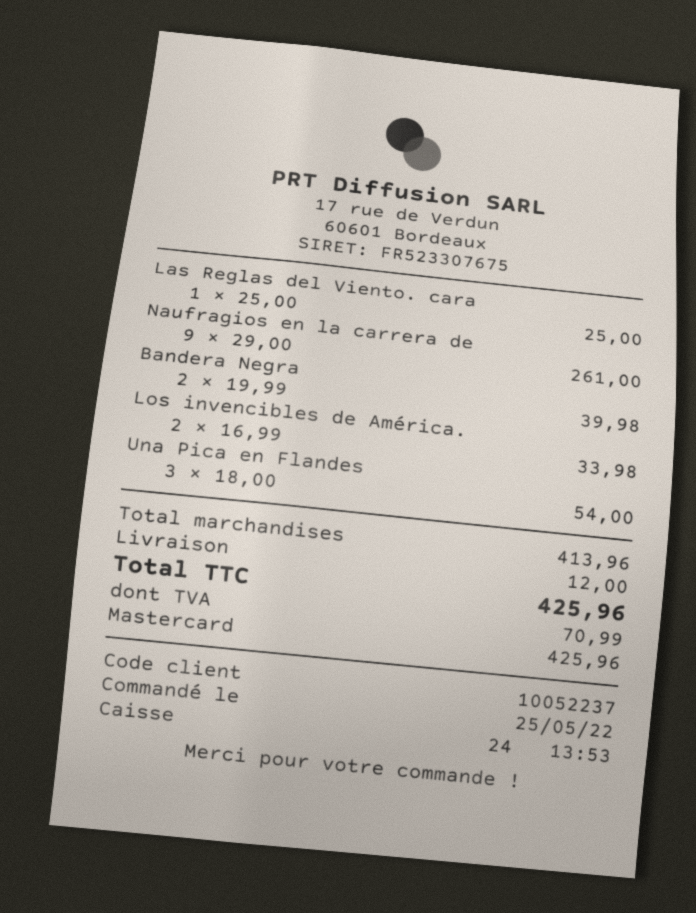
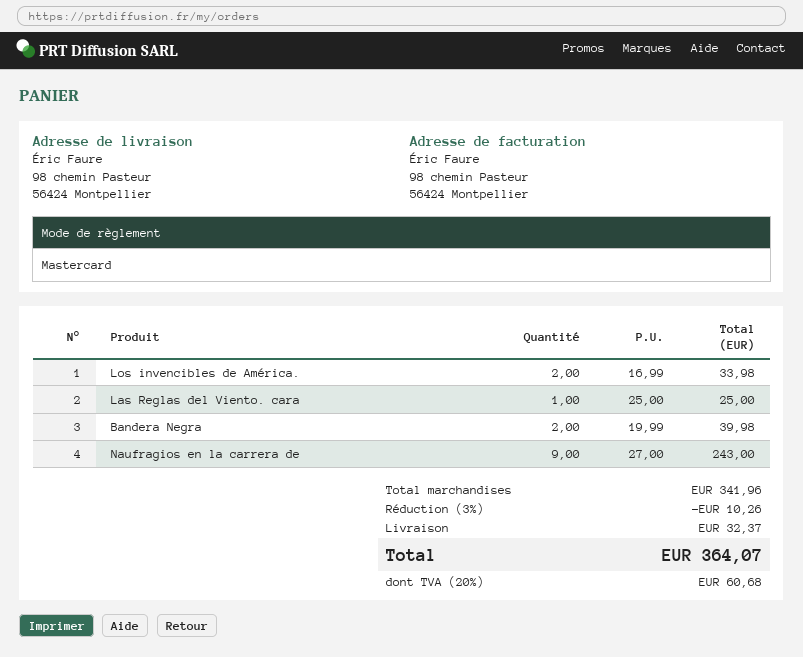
Naufragios en la carrera de: 9 x 29.00 = 261.00 -> 9 x 27.00 = 243.00
Una Pica en Flandes: 3 x 18.00 = 54.00 -> none
subtotal: 413.96 -> 341.96
discount: none -> 3% = 10.26
shipping: 12.00 -> 32.37
tax: 70.99 -> 60.68
total: 425.96 -> 364.07

